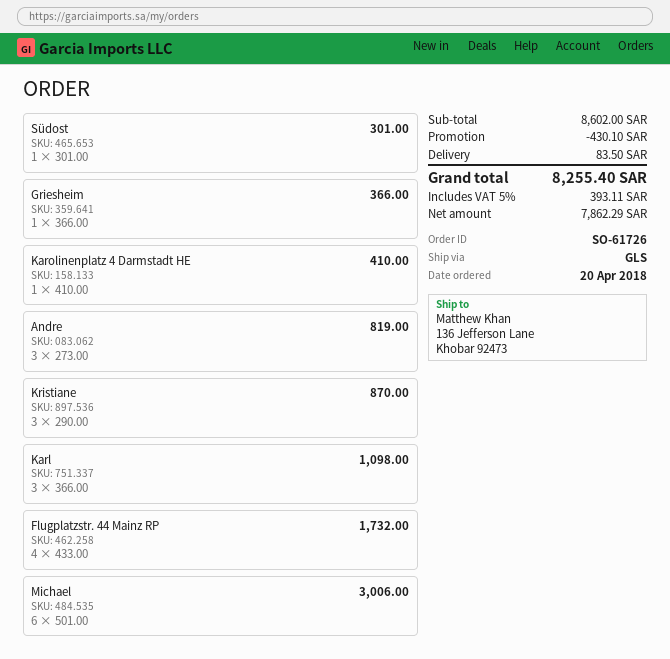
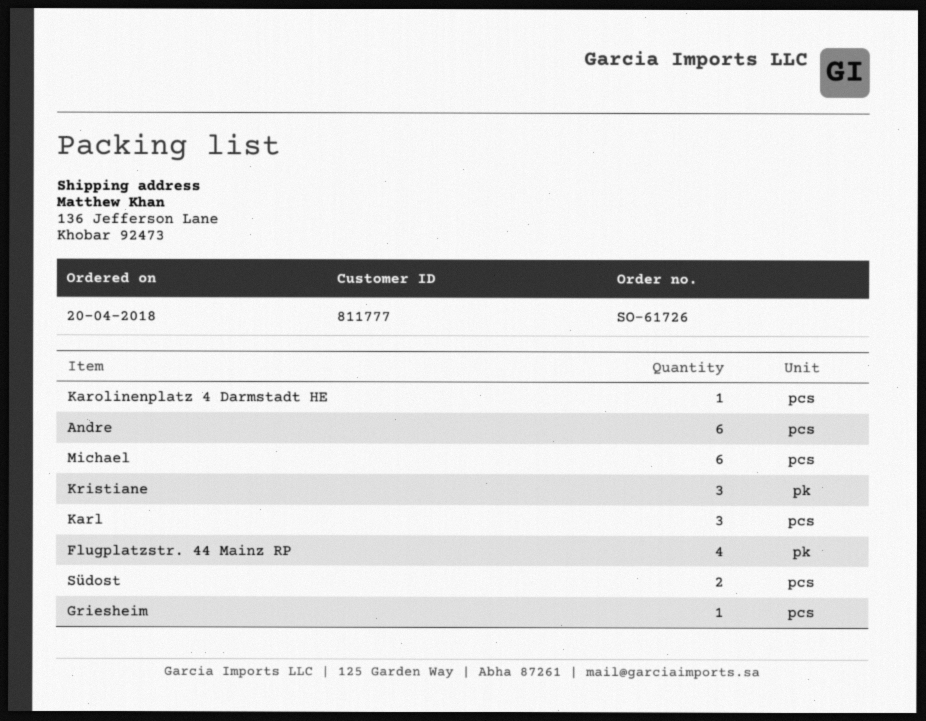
Südost: 1 -> 2
Andre: 3 -> 6

